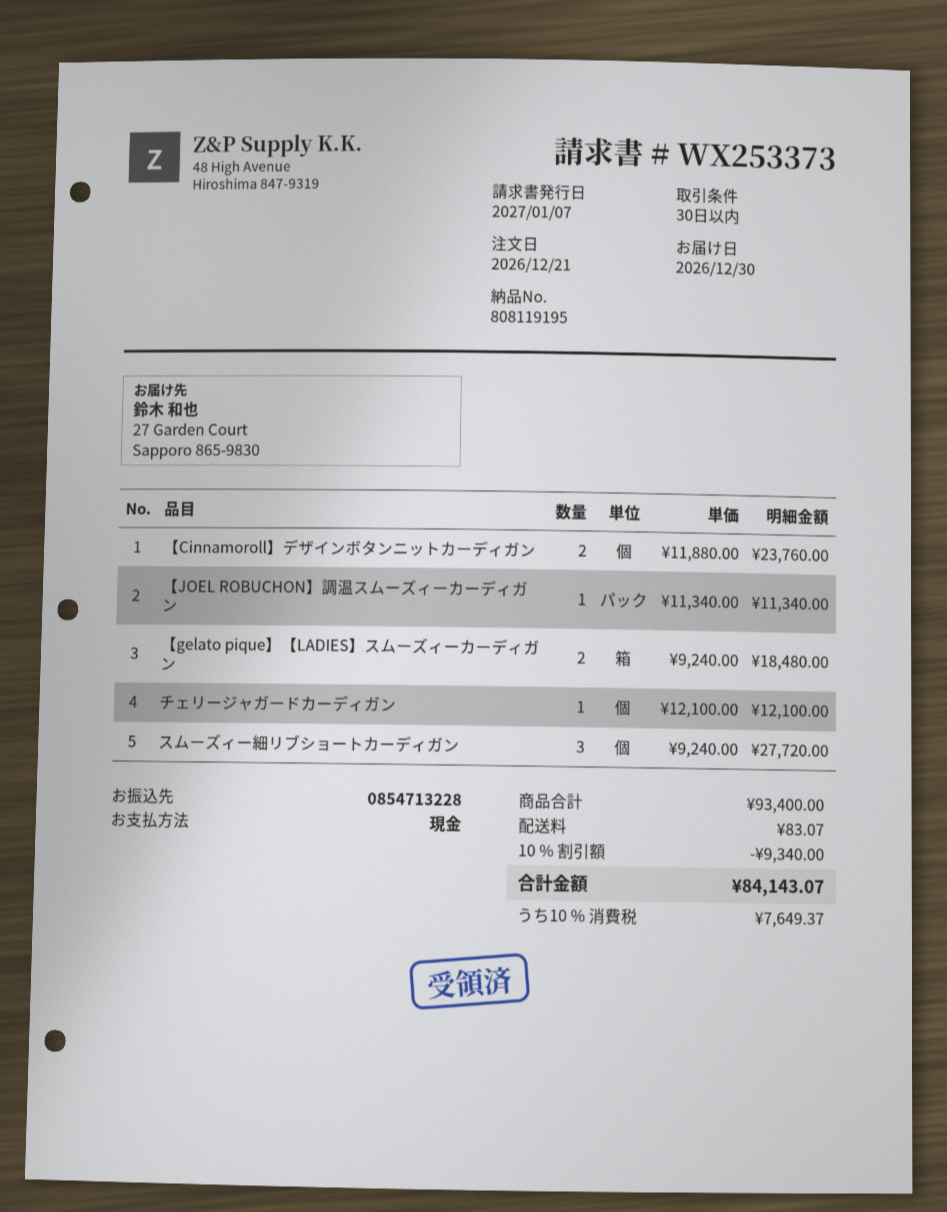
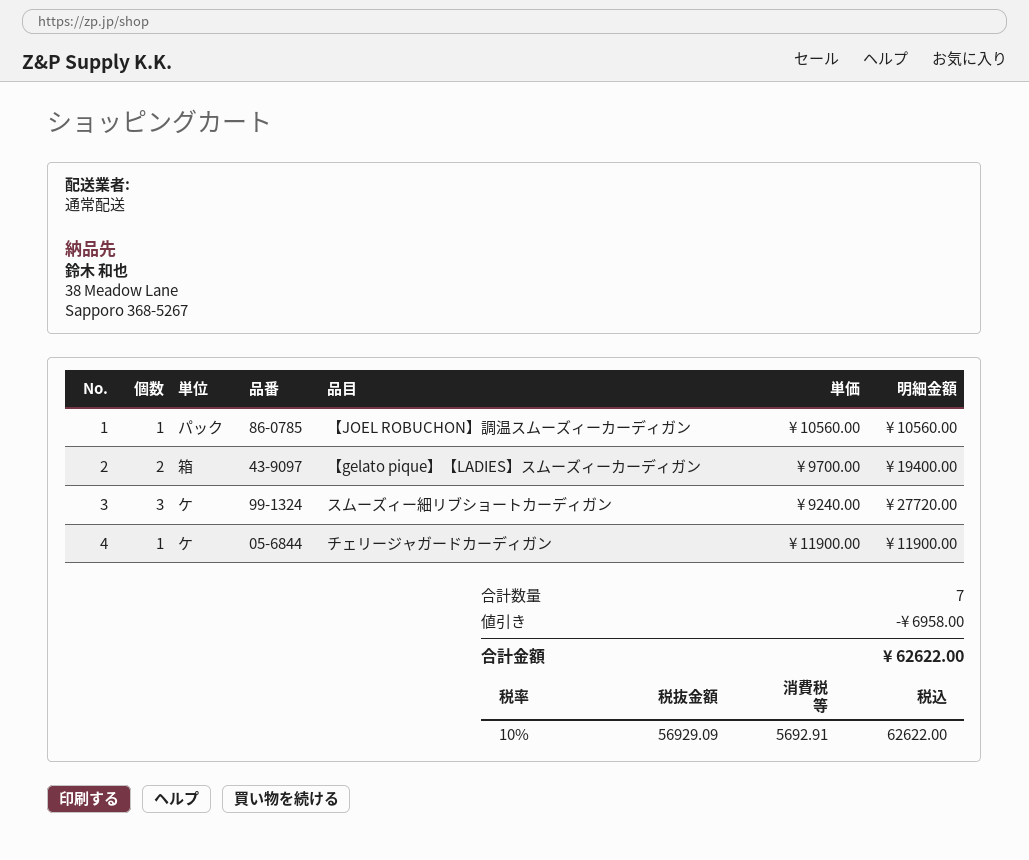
ship to: 27 Garden Court, Sapporo 865-9830 -> 38 Meadow Lane, Sapporo 368-5267
【Cinnamoroll】デザインボタンニットカーディガン: 2 x 11880.00 = 23760.00 -> none
【JOEL ROBUCHON】調温スムーズィーカーディガン: 1 x 11340.00 = 11340.00 -> 1 x 10560.00 = 10560.00
【gelato pique】【LADIES】スムーズィーカーディガン: 2 x 9240.00 = 18480.00 -> 2 x 9700.00 = 19400.00
チェリージャガードカーディガン: 1 x 12100.00 = 12100.00 -> 1 x 11900.00 = 11900.00
discount: 9340.00 -> 6958.00
shipping: 83.07 -> none
tax: 10% = 7649.37 -> 10% = 5692.91
total: 84143.07 -> 62622.00

